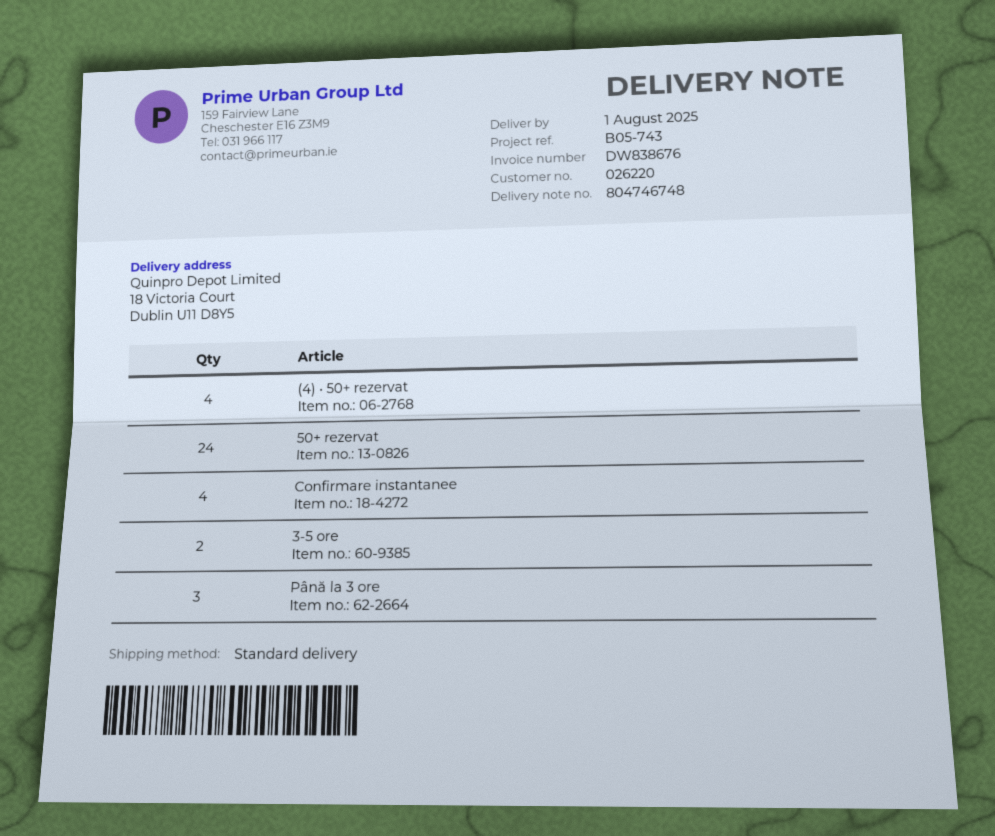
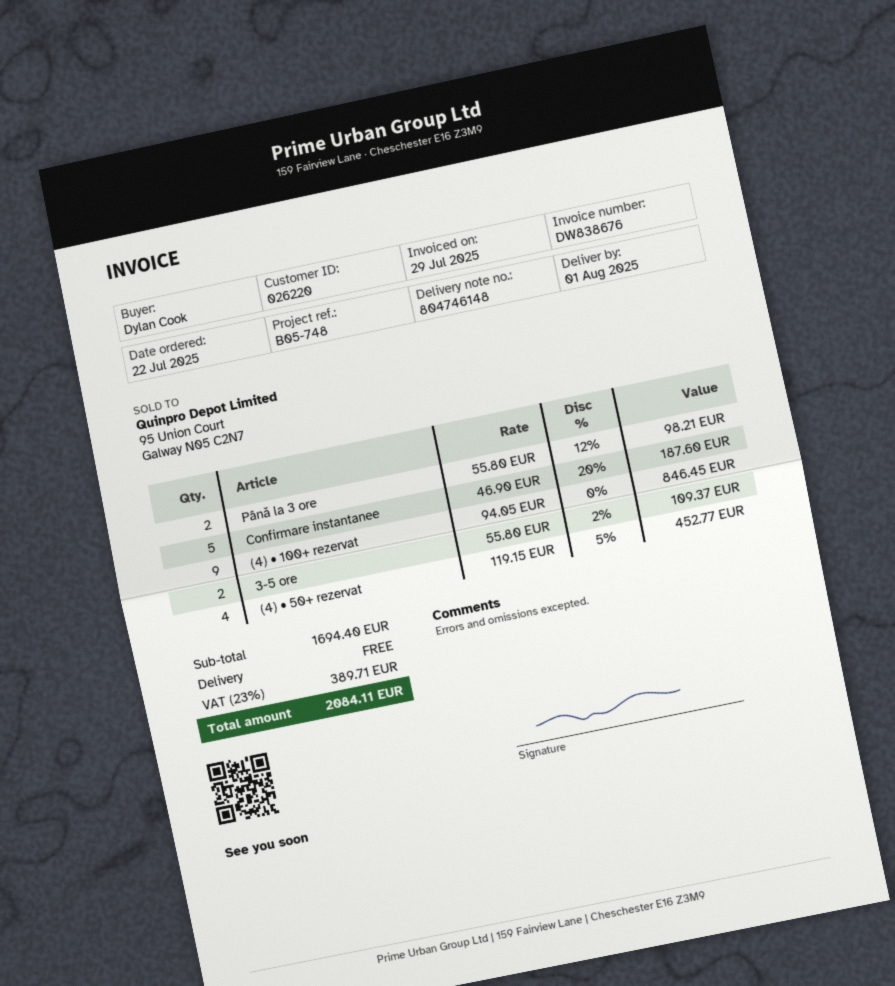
delivery note number: 804746748 -> 804746148
reference: B05-743 -> B05-748
50+ rezervat: 24 -> none
Confirmare instantanee: 4 -> 5
Până la 3 ore: 3 -> 2
(4) • 100+ rezervat: none -> 9

